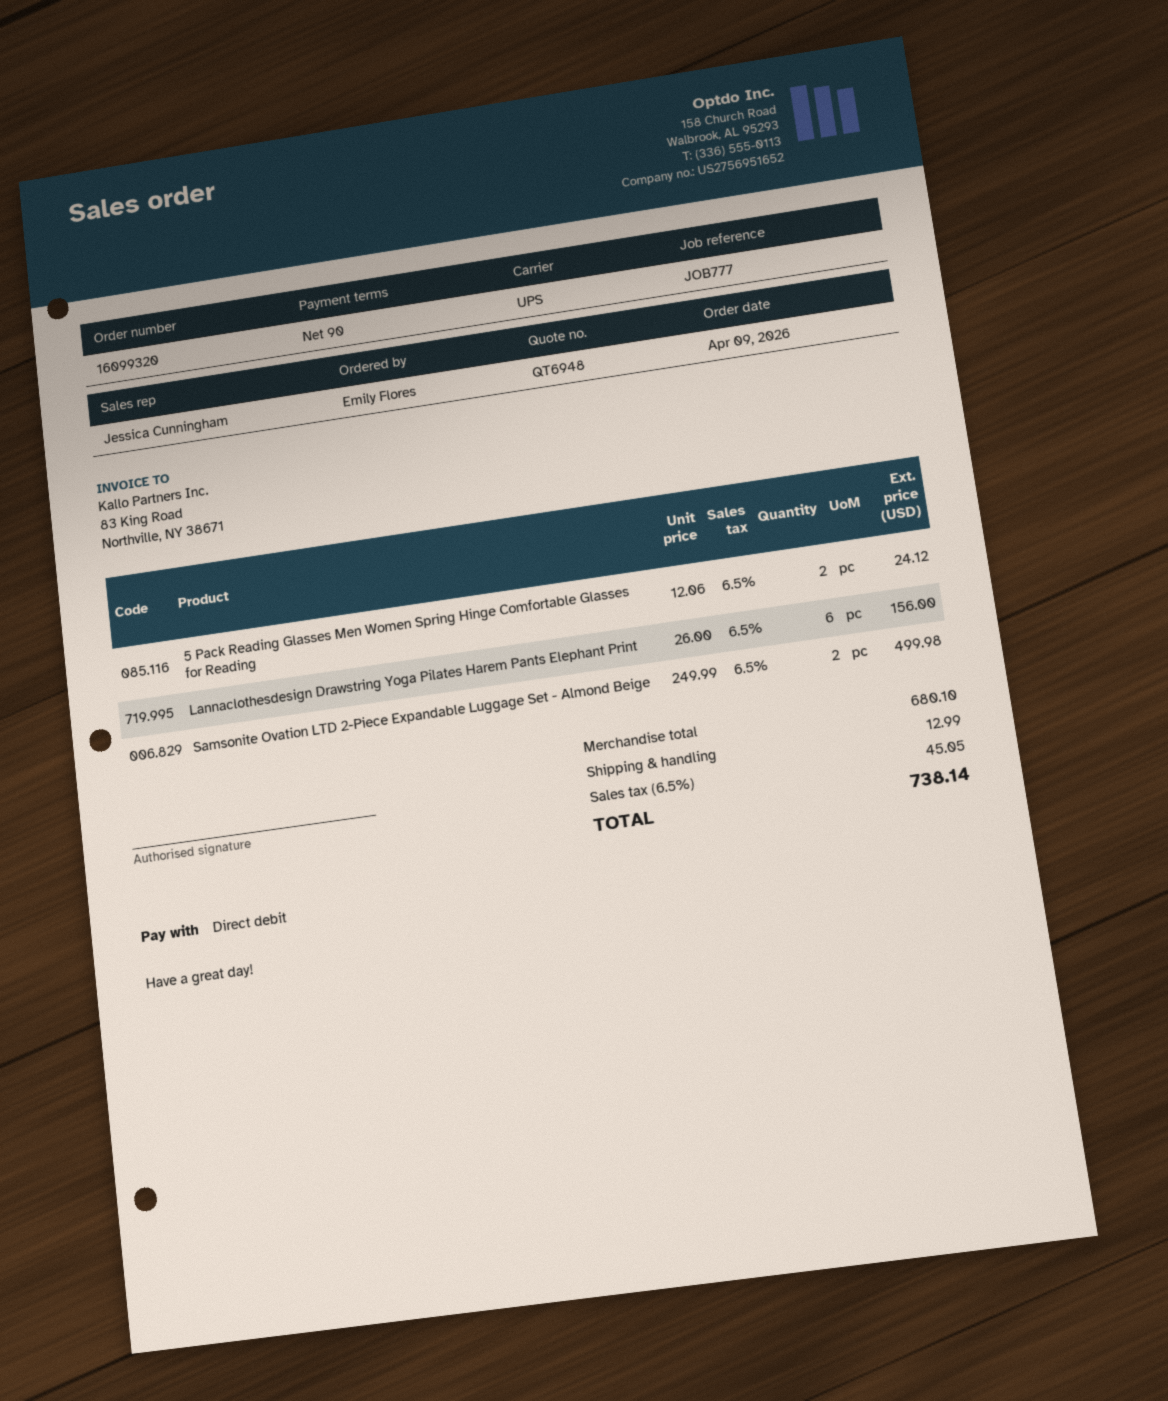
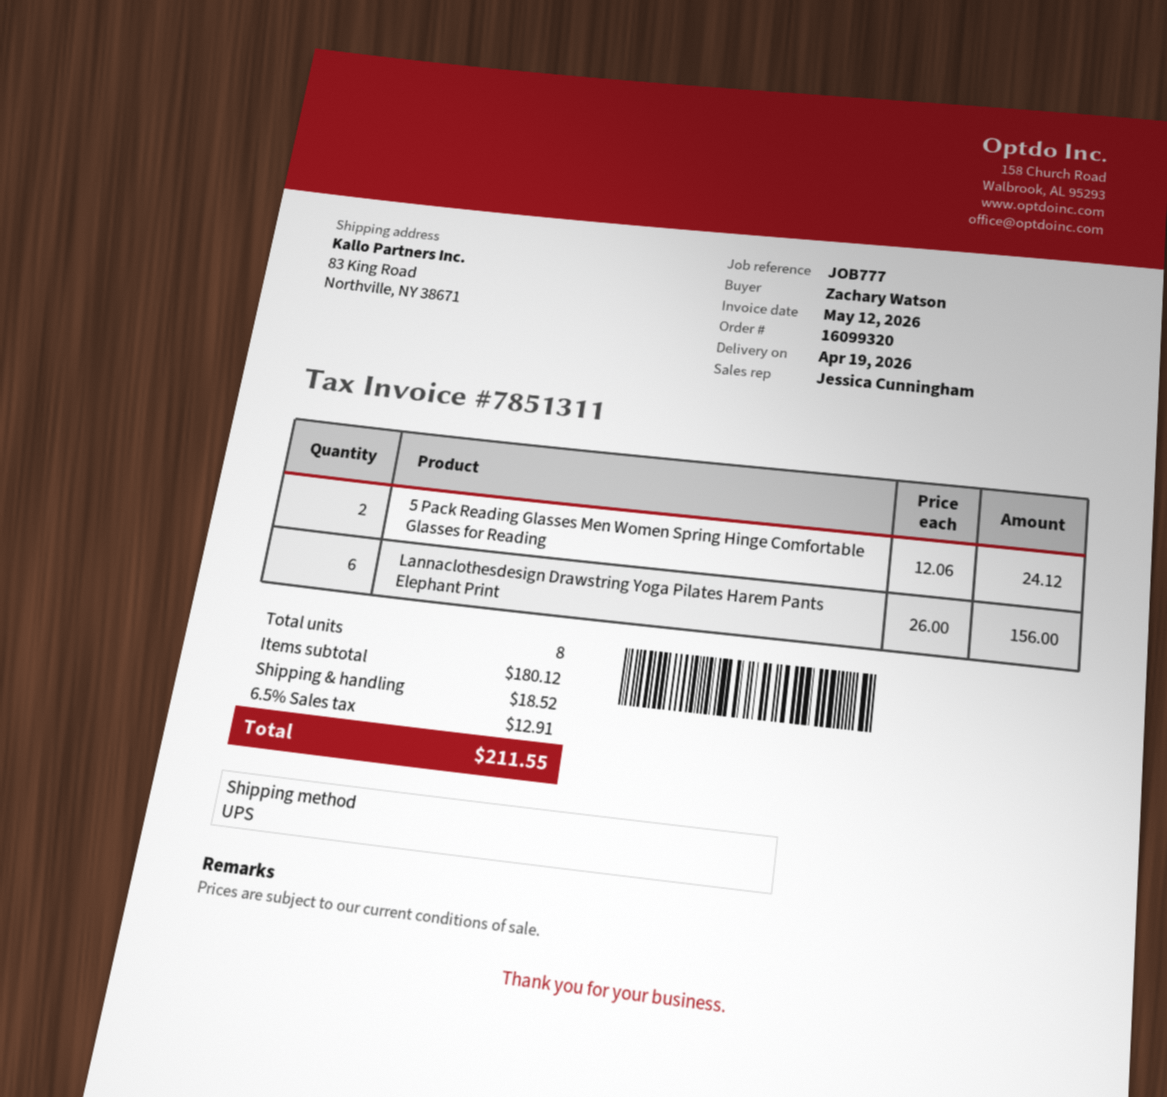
ordered by: Emily Flores -> Zachary Watson
Samsonite Ovation LTD 2-Piece Expandable Luggage Set - Almond Beige: 2 x 249.99 = 499.98 -> none
subtotal: 680.10 -> 180.12
shipping: 12.99 -> 18.52
tax: 6.5% = 45.05 -> 6.5% = 12.91
total: 738.14 -> 211.55

